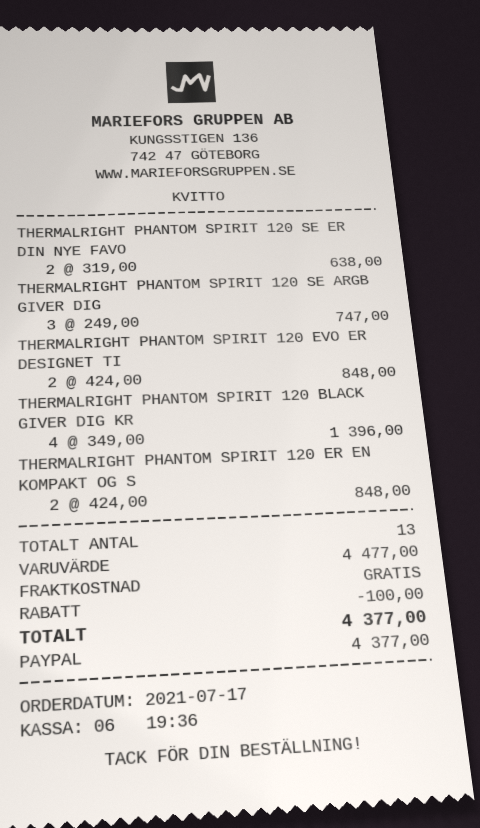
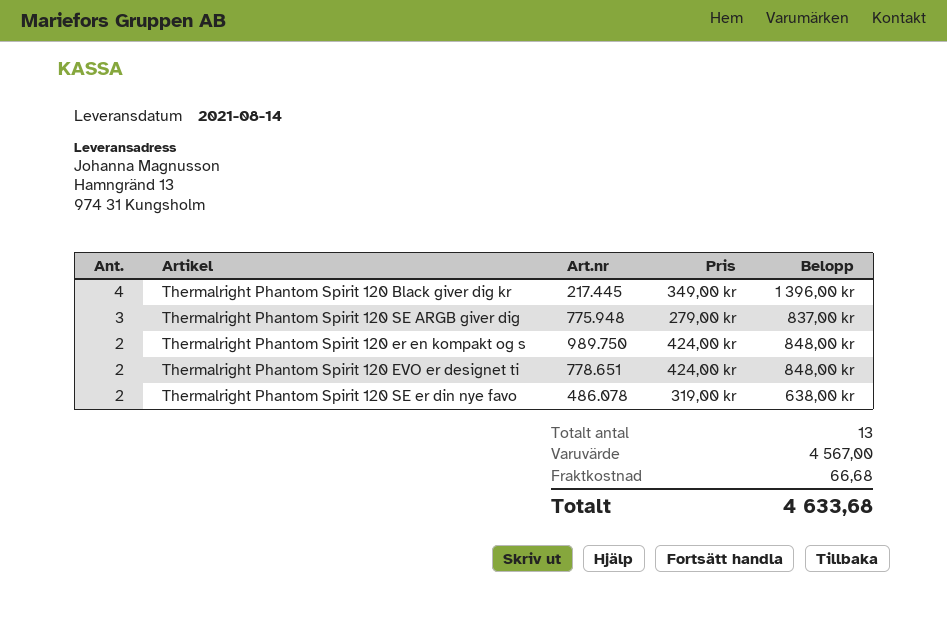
THERMALRIGHT PHANTOM SPIRIT 120 SE ARGB GIVER DIG: 3 x 249.00 = 747.00 -> 3 x 279.00 = 837.00
subtotal: 4477.00 -> 4567.00
discount: 100.00 -> none
shipping: 0.00 -> 66.68
total: 4377.00 -> 4633.68

